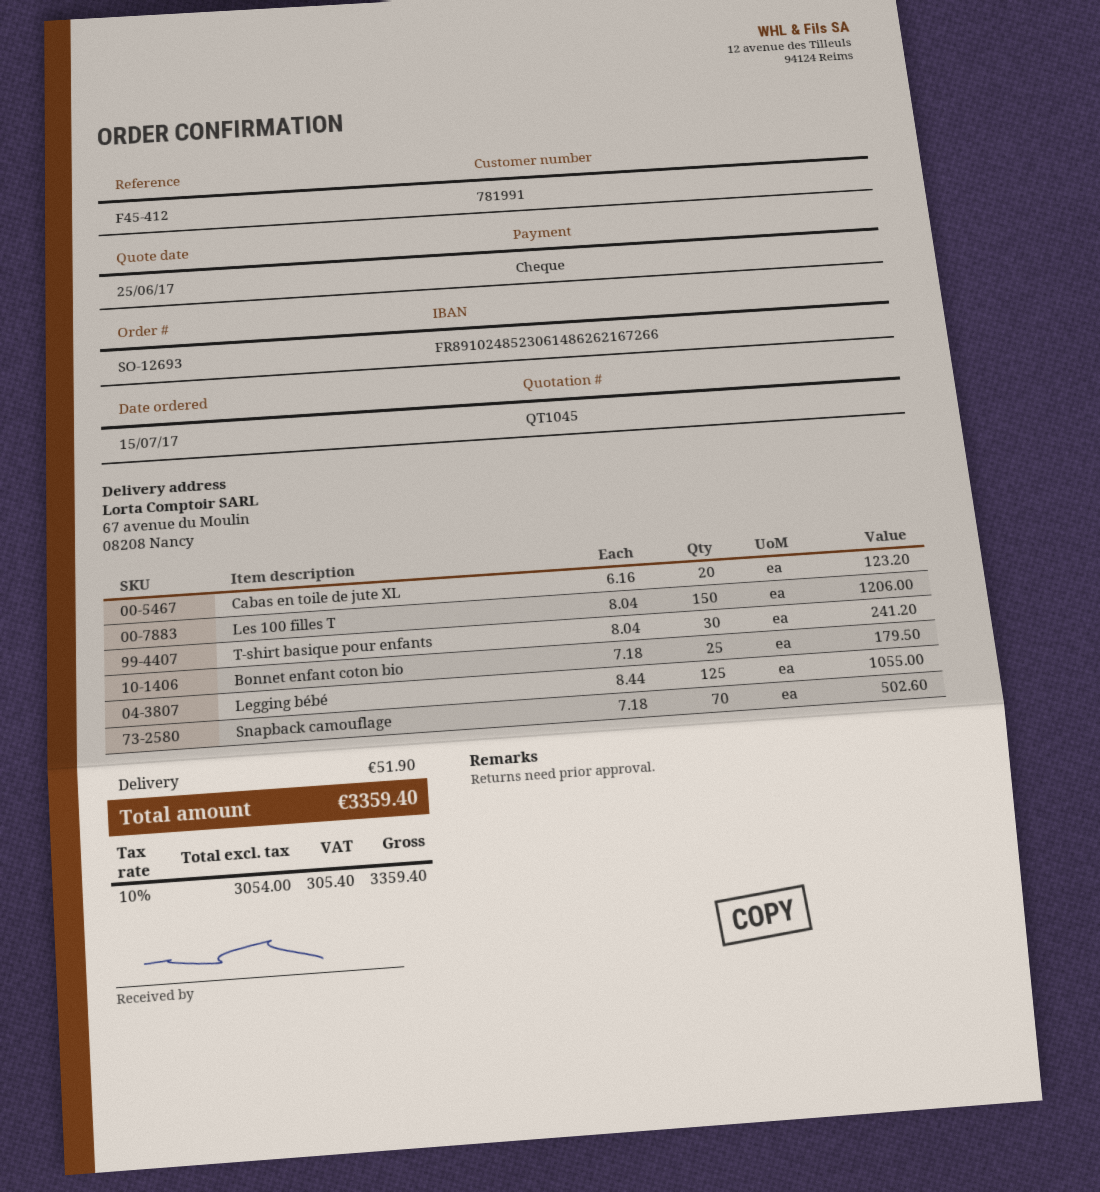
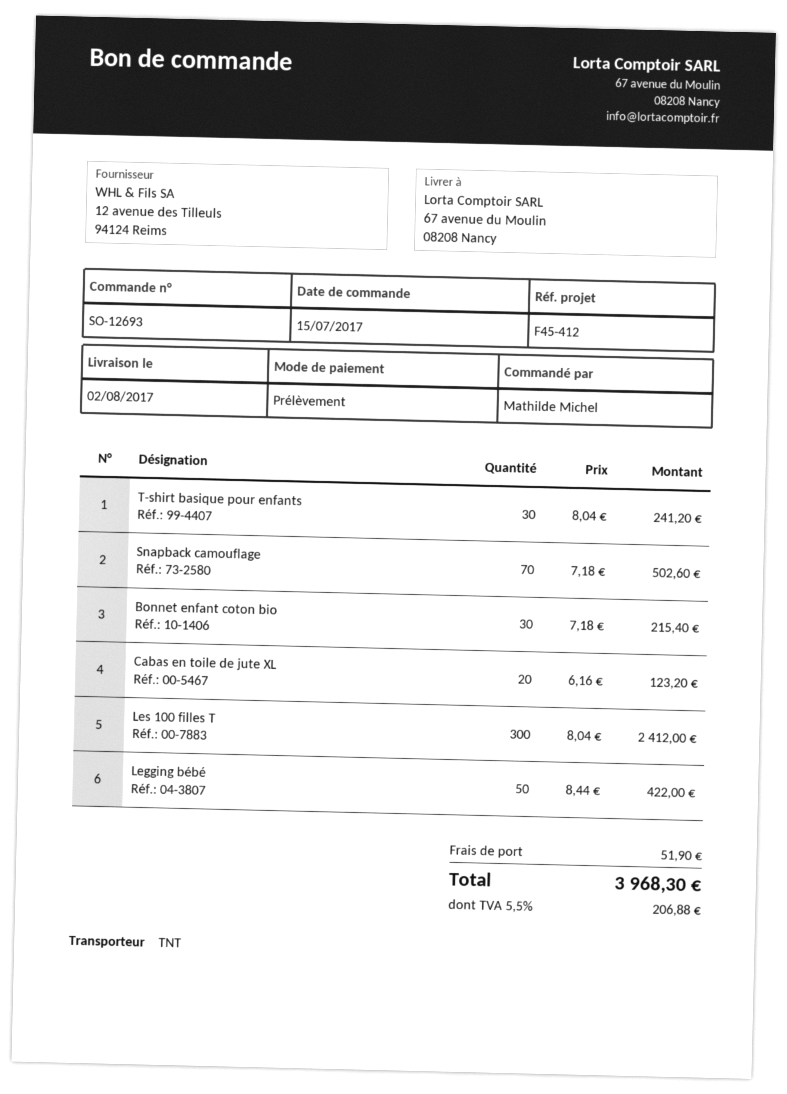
payment method: cheque -> direct debit
Les 100 filles T: 150 x 8.04 = 1206.00 -> 300 x 8.04 = 2412.00
Bonnet enfant coton bio: 25 x 7.18 = 179.50 -> 30 x 7.18 = 215.40
Legging bébé: 125 x 8.44 = 1055.00 -> 50 x 8.44 = 422.00
tax: 10% = 305.40 -> 5.5% = 206.88
total: 3359.40 -> 3968.30

